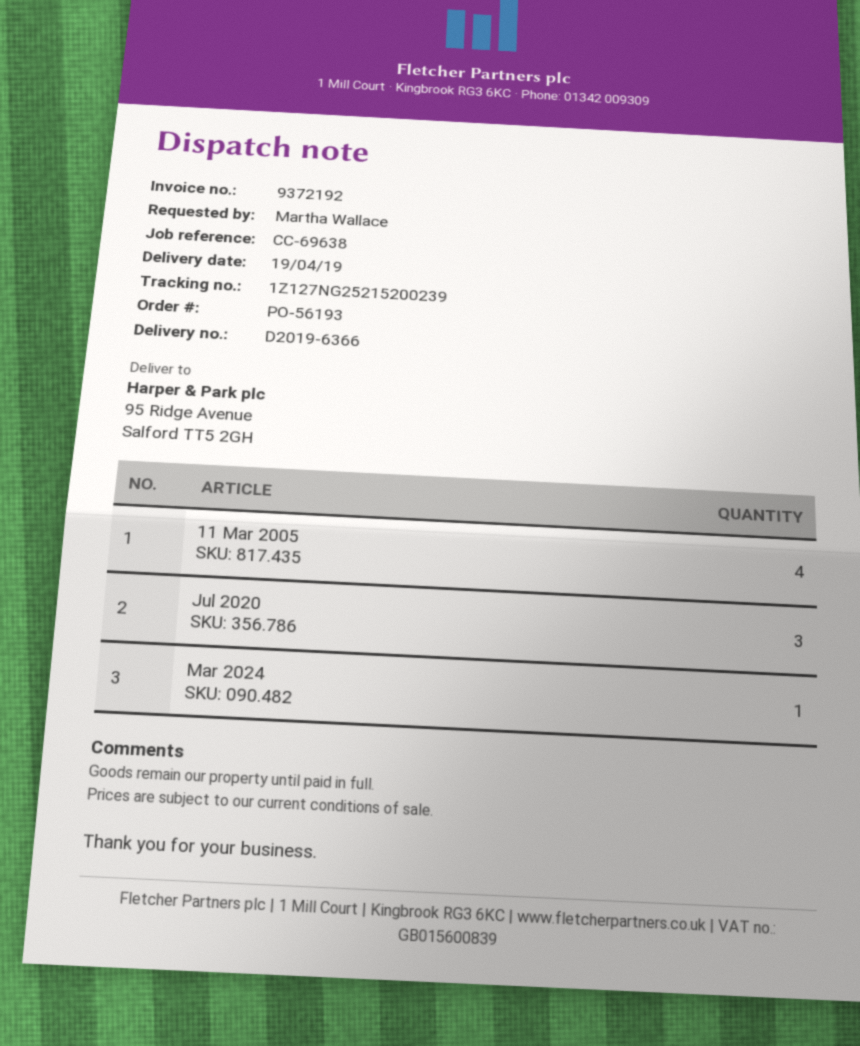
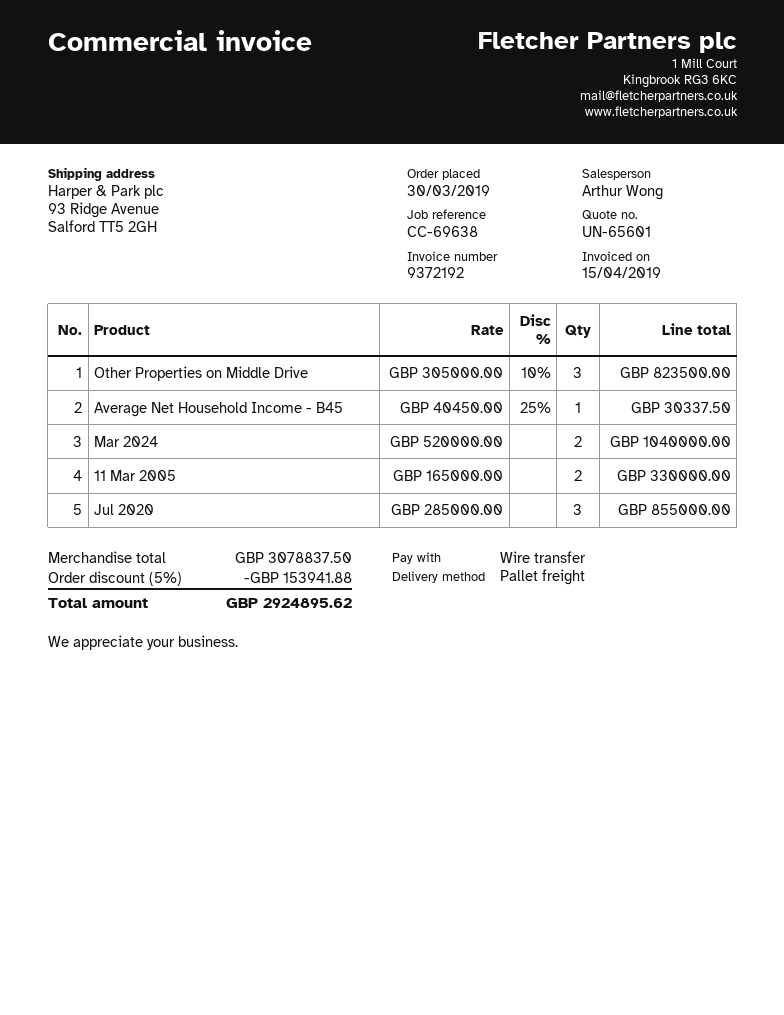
ship to: 95 Ridge Avenue, Salford TT5 2GH -> 93 Ridge Avenue, Salford TT5 2GH
11 Mar 2005: 4 -> 2
Mar 2024: 1 -> 2
Other Properties on Middle Drive: none -> 3
Average Net Household Income - B45: none -> 1

